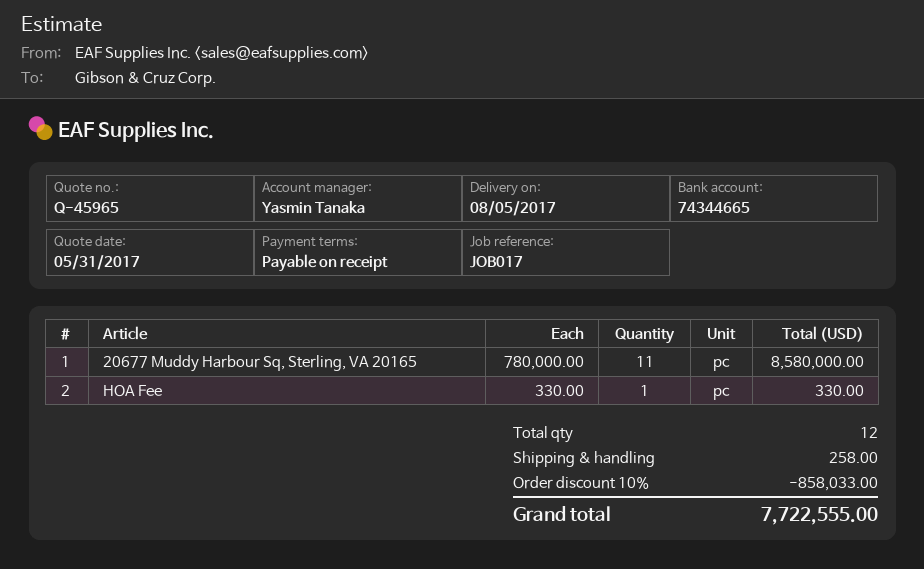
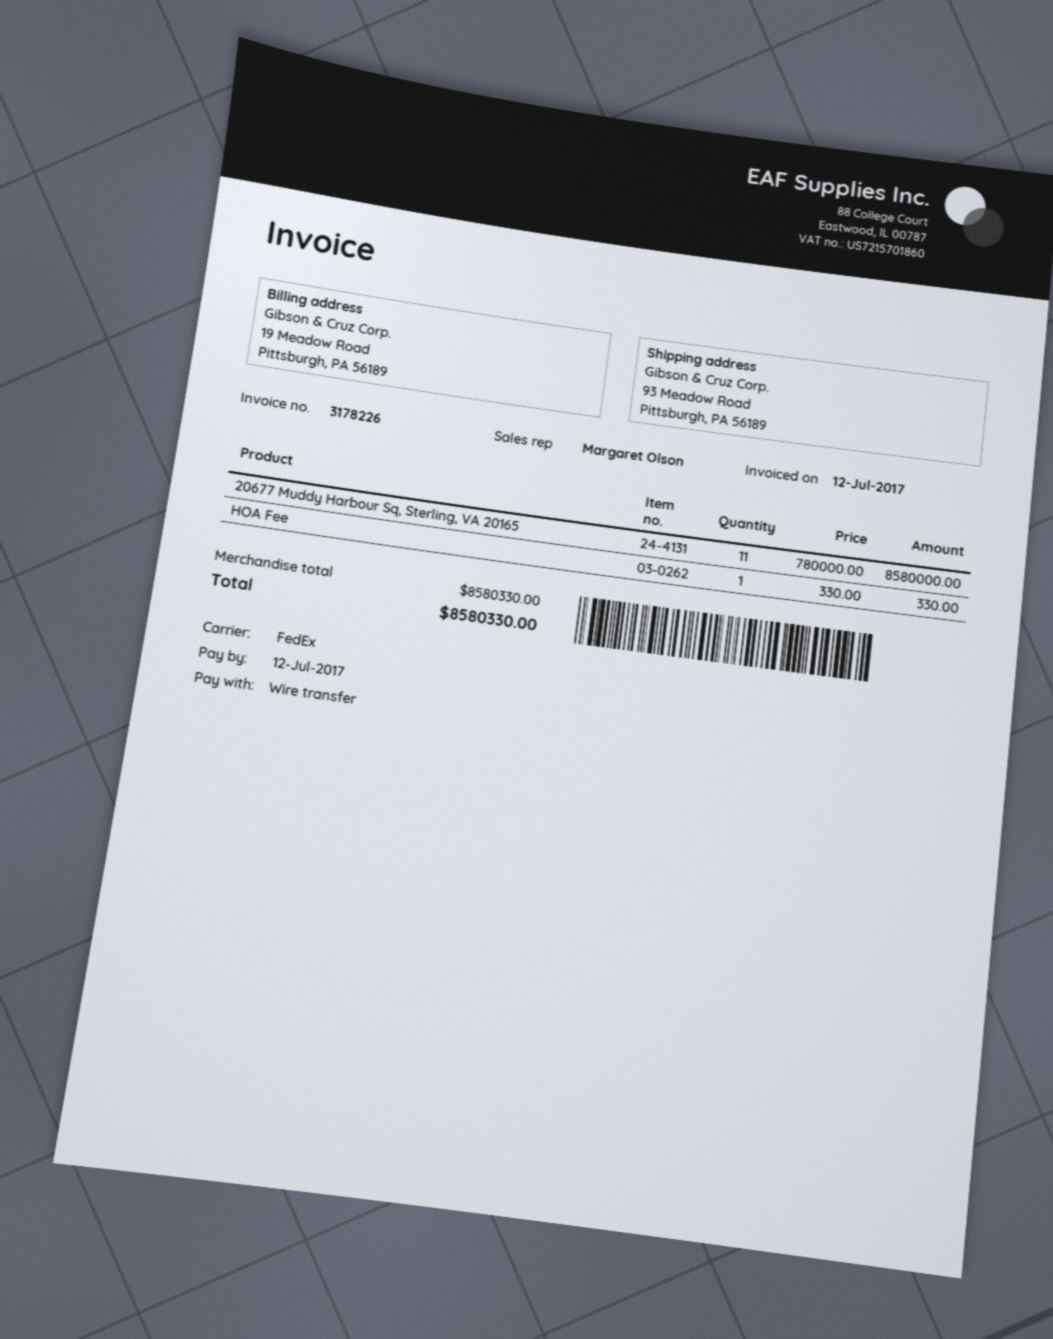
sales rep: Yasmin Tanaka -> Margaret Olson
discount: 10% = 858033.00 -> none
shipping: 258.00 -> none
total: 7722555.00 -> 8580330.00

